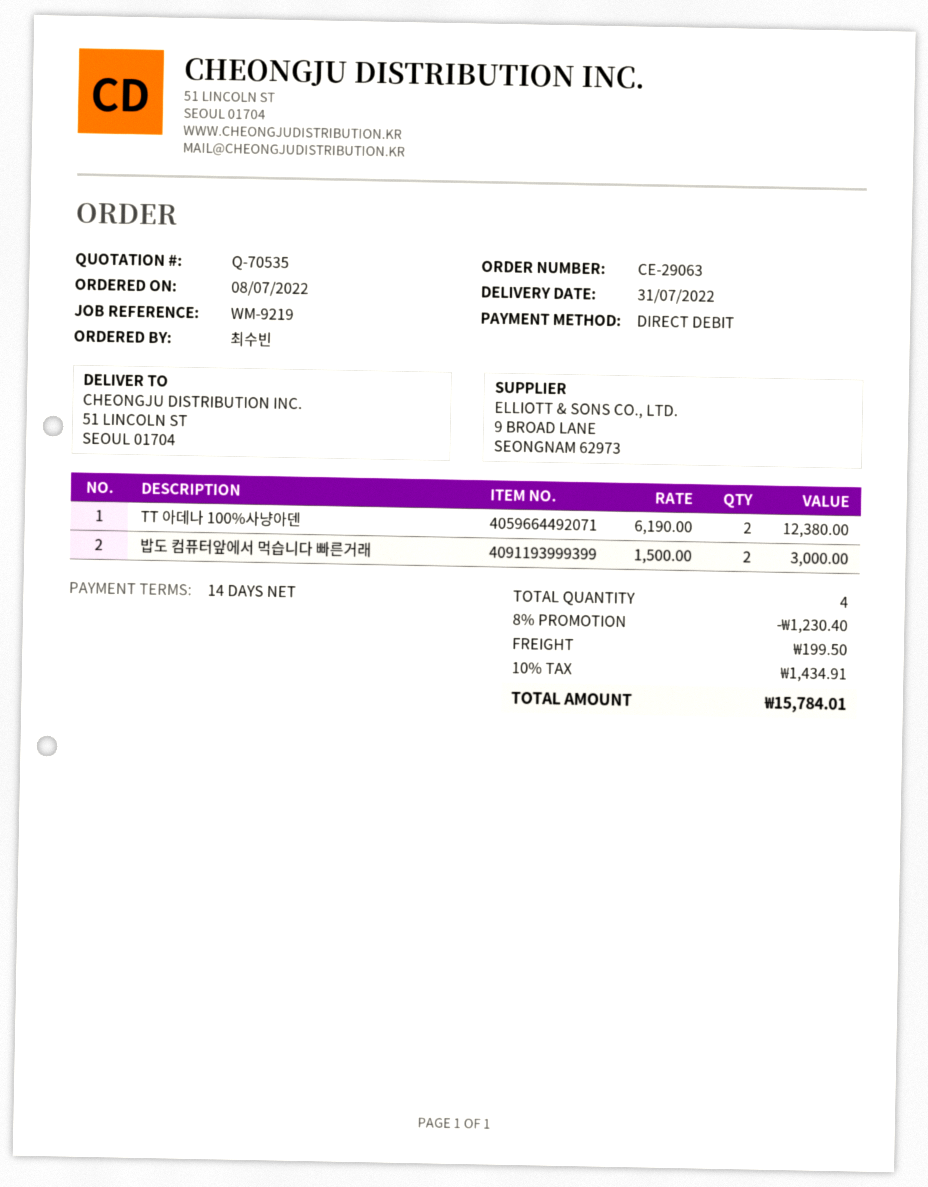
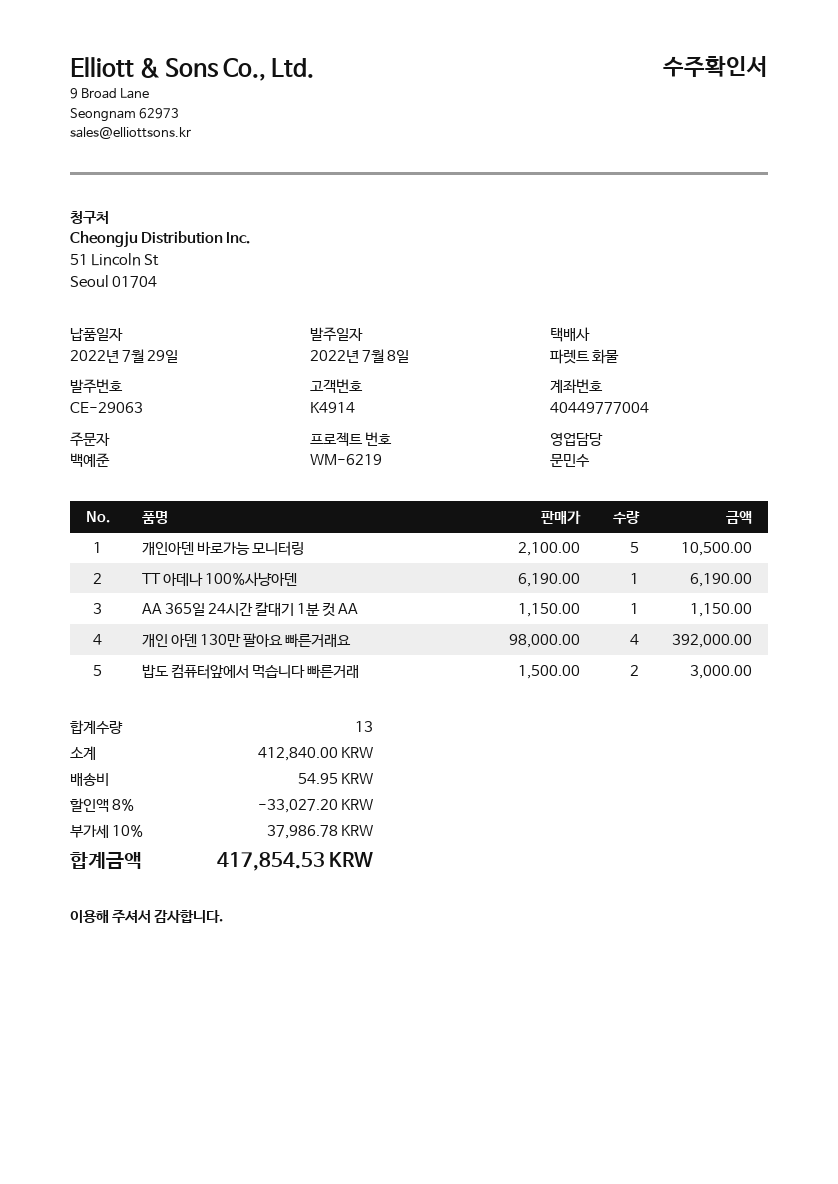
delivery date: 2022-07-31 -> 2022-07-29
reference: WM-9219 -> WM-6219
ordered by: 최수빈 -> 백예준
TT 아데나 100%사냥아덴: 2 x 6190.00 = 12380.00 -> 1 x 6190.00 = 6190.00
개인아덴 바로가능 모니터링: none -> 5 x 2100.00 = 10500.00
AA 365일 24시간 칼대기 1분 컷 AA: none -> 1 x 1150.00 = 1150.00
개인 아덴 130만 팔아요 빠른거래요: none -> 4 x 98000.00 = 392000.00
total quantity: 4 -> 13
discount: 8% = 1230.40 -> 8% = 33027.20
shipping: 199.50 -> 54.95
tax: 10% = 1434.91 -> 10% = 37986.78
total: 15784.01 -> 417854.53

